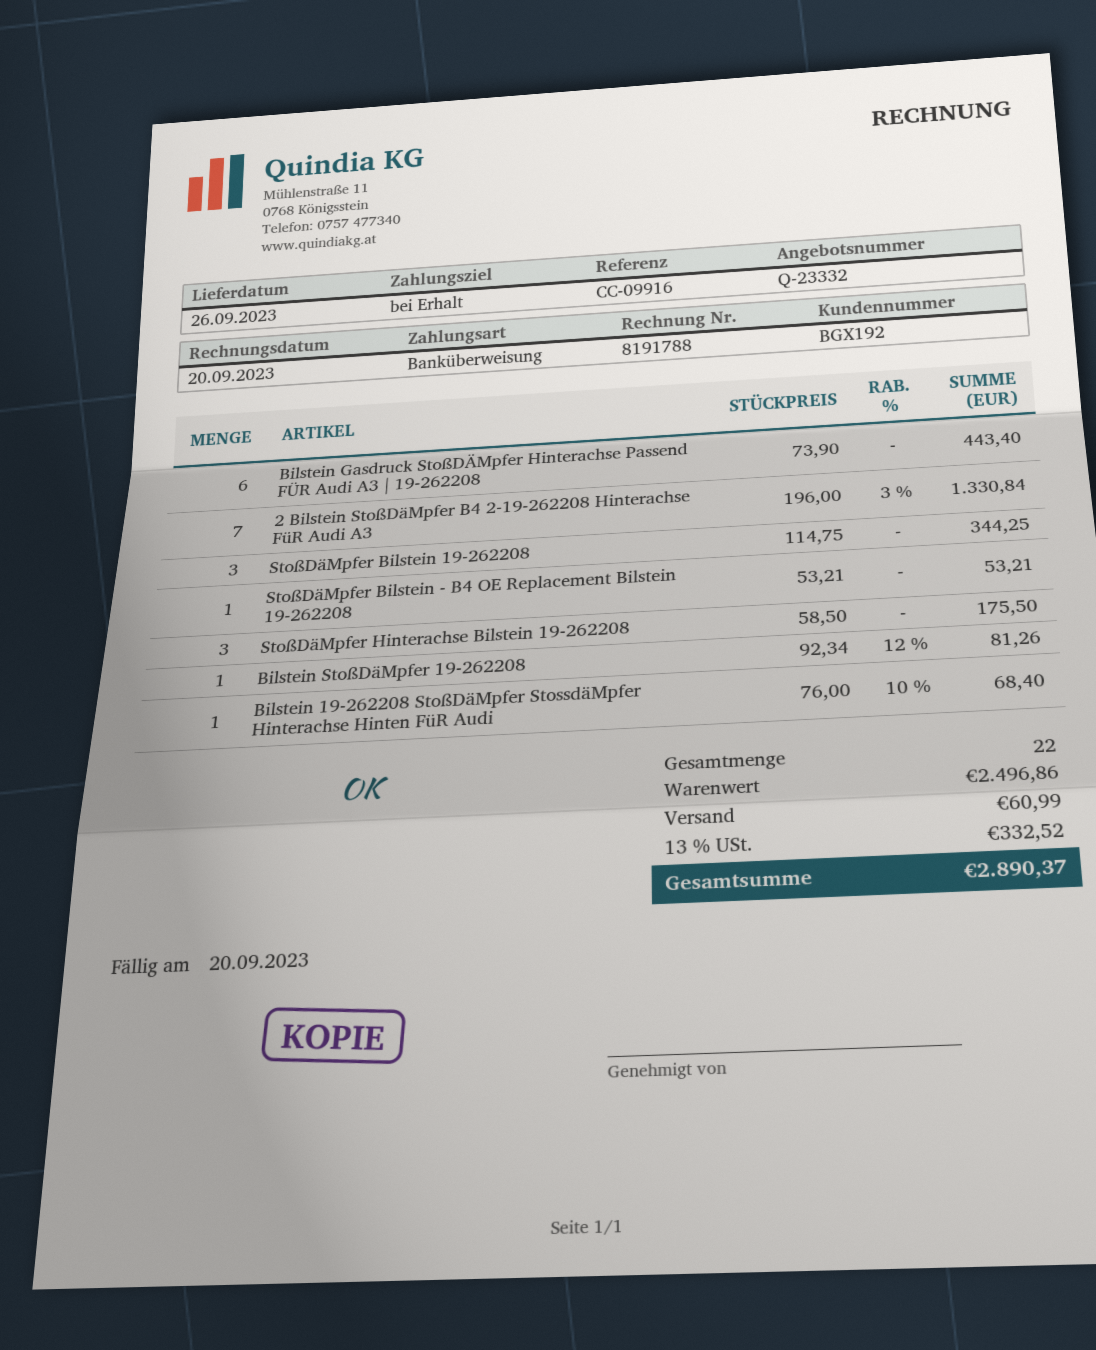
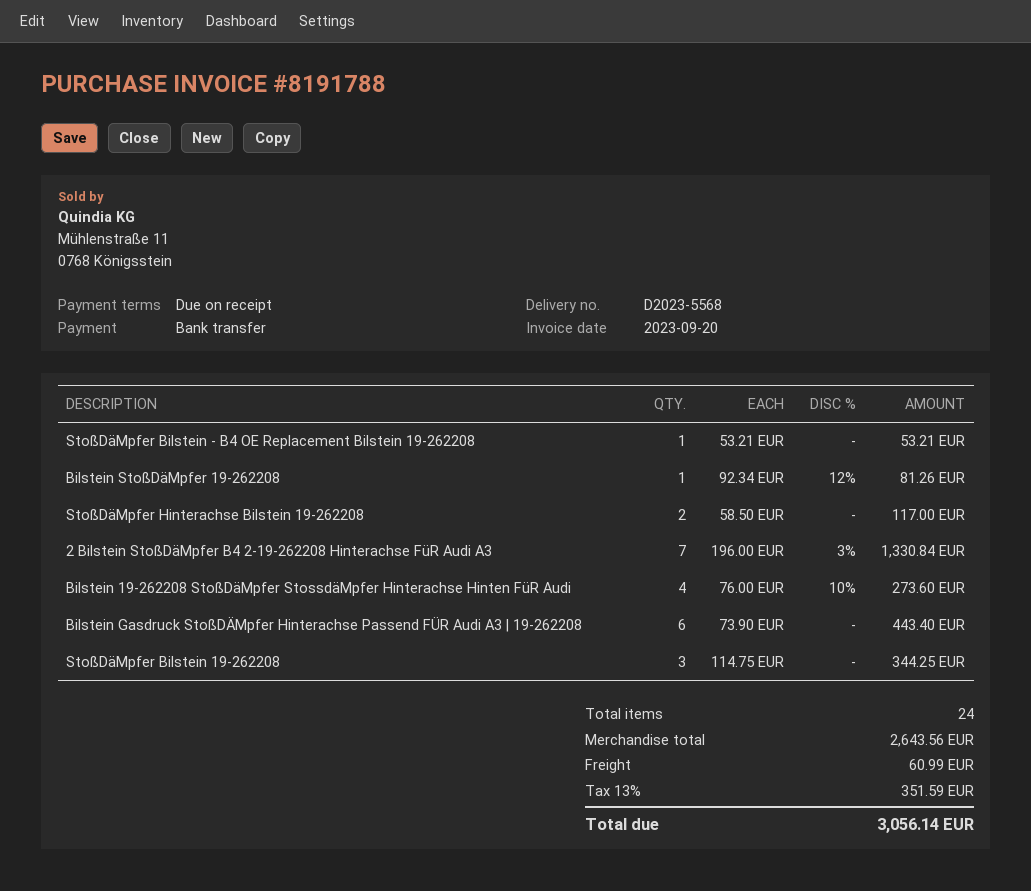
StoßDäMpfer Hinterachse Bilstein 19-262208: 3 x 58.50 = 175.50 -> 2 x 58.50 = 117.00
Bilstein 19-262208 StoßDäMpfer StossdäMpfer Hinterachse Hinten FüR Audi: 1 x 76.00 - 10% = 68.40 -> 4 x 76.00 - 10% = 273.60
total quantity: 22 -> 24
subtotal: 2496.86 -> 2643.56
tax: 13% = 332.52 -> 13% = 351.59
total: 2890.37 -> 3056.14

